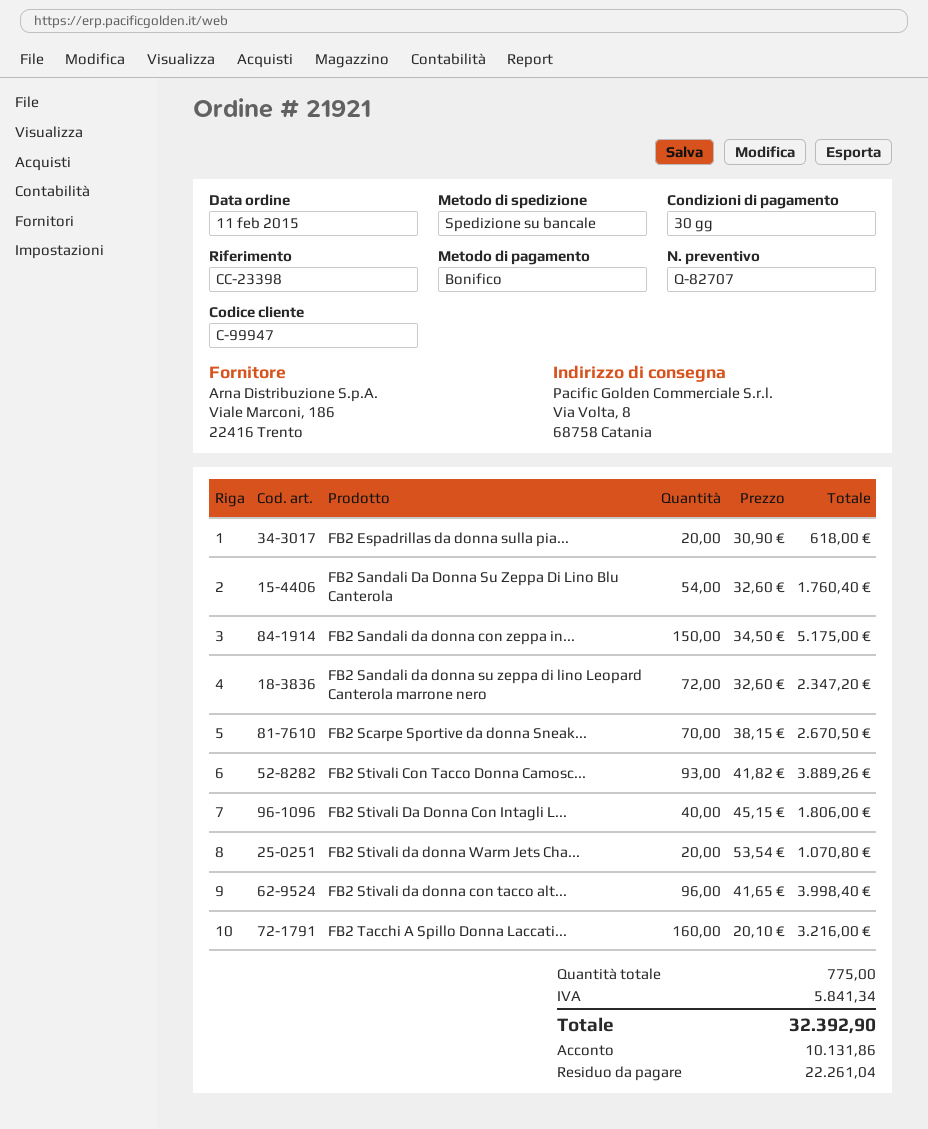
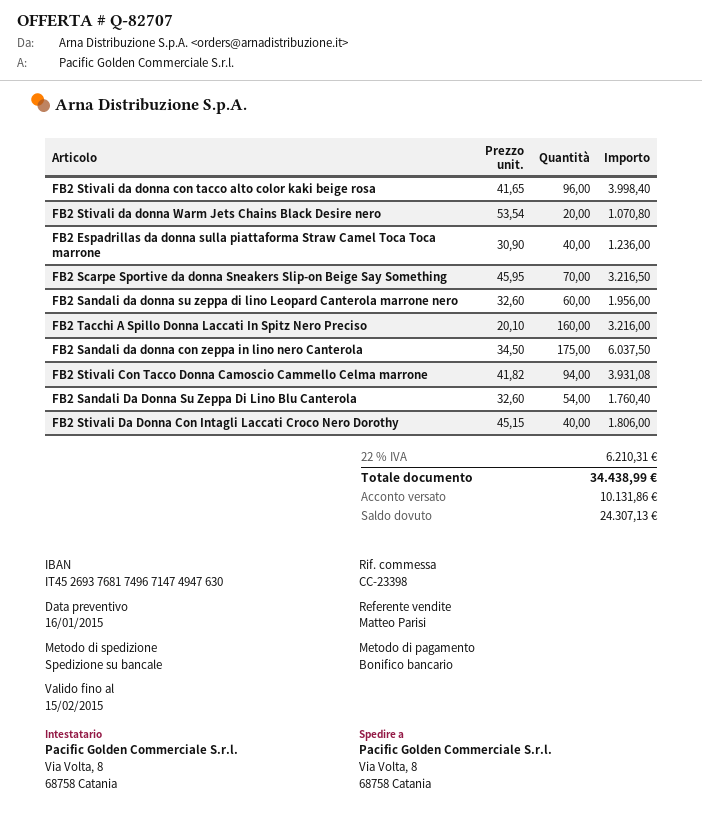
FB2 Espadrillas da donna sulla pia...: 20 x 30.90 = 618.00 -> 40 x 30.90 = 1236.00
FB2 Sandali da donna con zeppa in...: 150 x 34.50 = 5175.00 -> 175 x 34.50 = 6037.50
FB2 Sandali da donna su zeppa di lino Leopard Canterola marrone nero: 72 x 32.60 = 2347.20 -> 60 x 32.60 = 1956.00
FB2 Scarpe Sportive da donna Sneak...: 70 x 38.15 = 2670.50 -> 70 x 45.95 = 3216.50
FB2 Stivali Con Tacco Donna Camosc...: 93 x 41.82 = 3889.26 -> 94 x 41.82 = 3931.08
tax: 5841.34 -> 6210.31
total: 32392.90 -> 34438.99
balance: 22261.04 -> 24307.13

